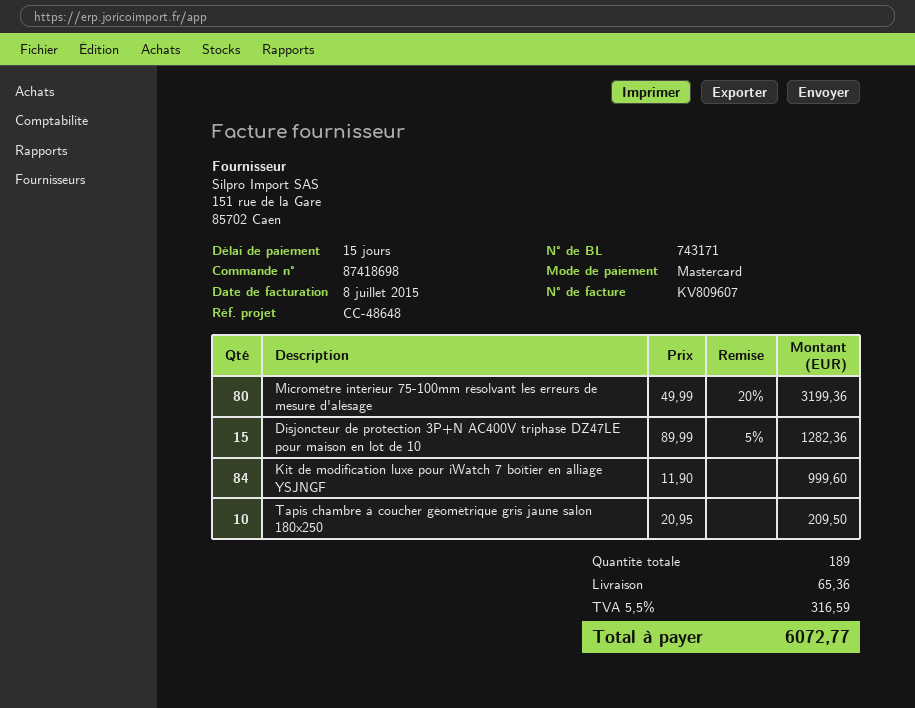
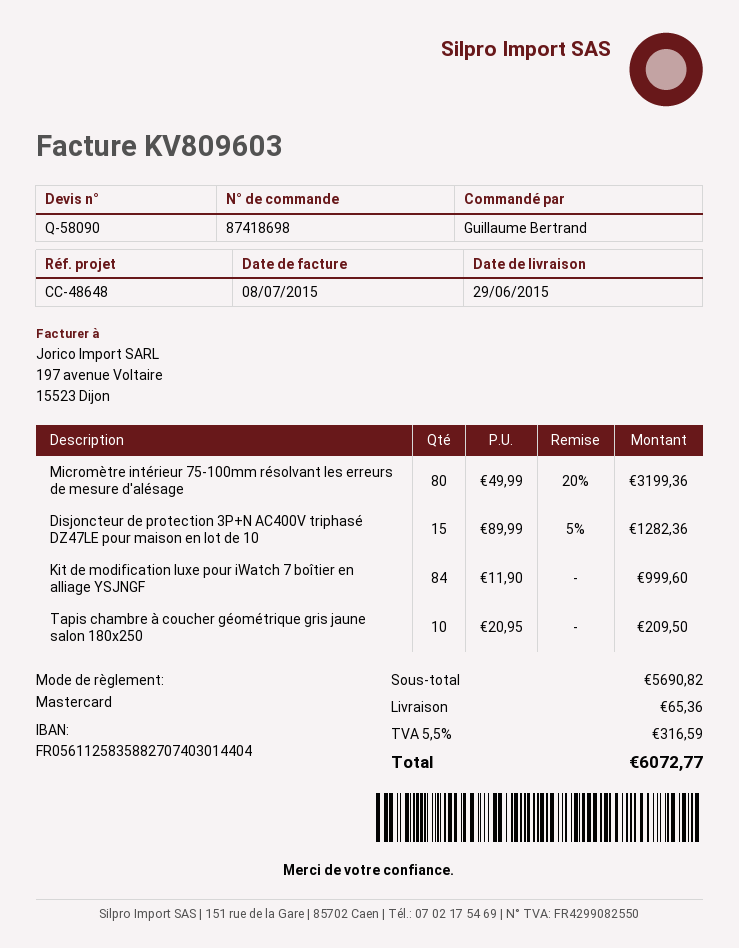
invoice number: KV809607 -> KV809603

